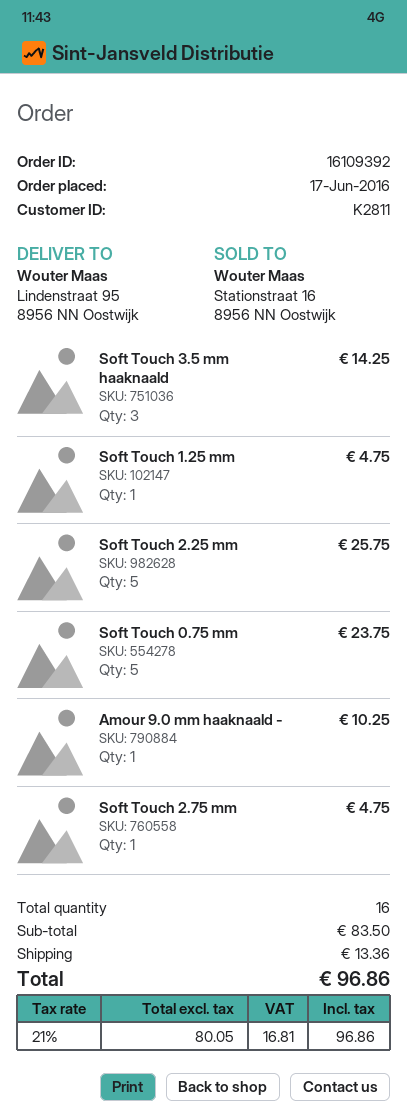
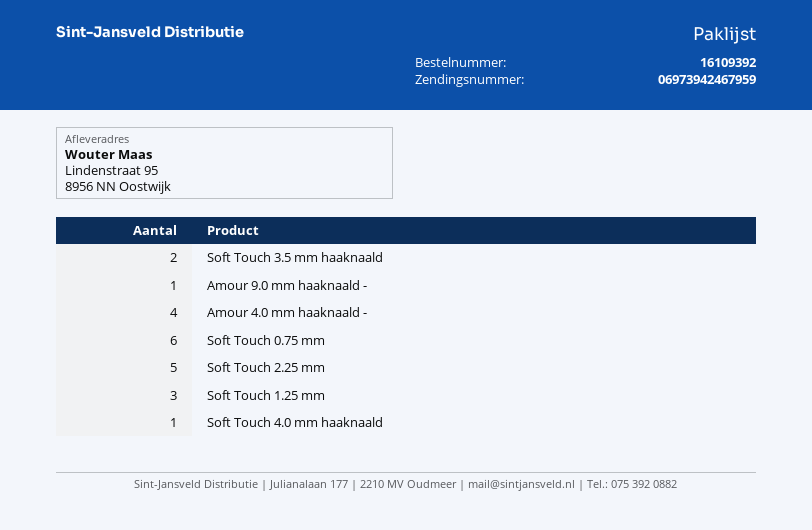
Soft Touch 3.5 mm haaknaald: 3 -> 2
Soft Touch 1.25 mm: 1 -> 3
Soft Touch 0.75 mm: 5 -> 6
Soft Touch 2.75 mm: 1 -> none
Amour 4.0 mm haaknaald -: none -> 4
Soft Touch 4.0 mm haaknaald: none -> 1

